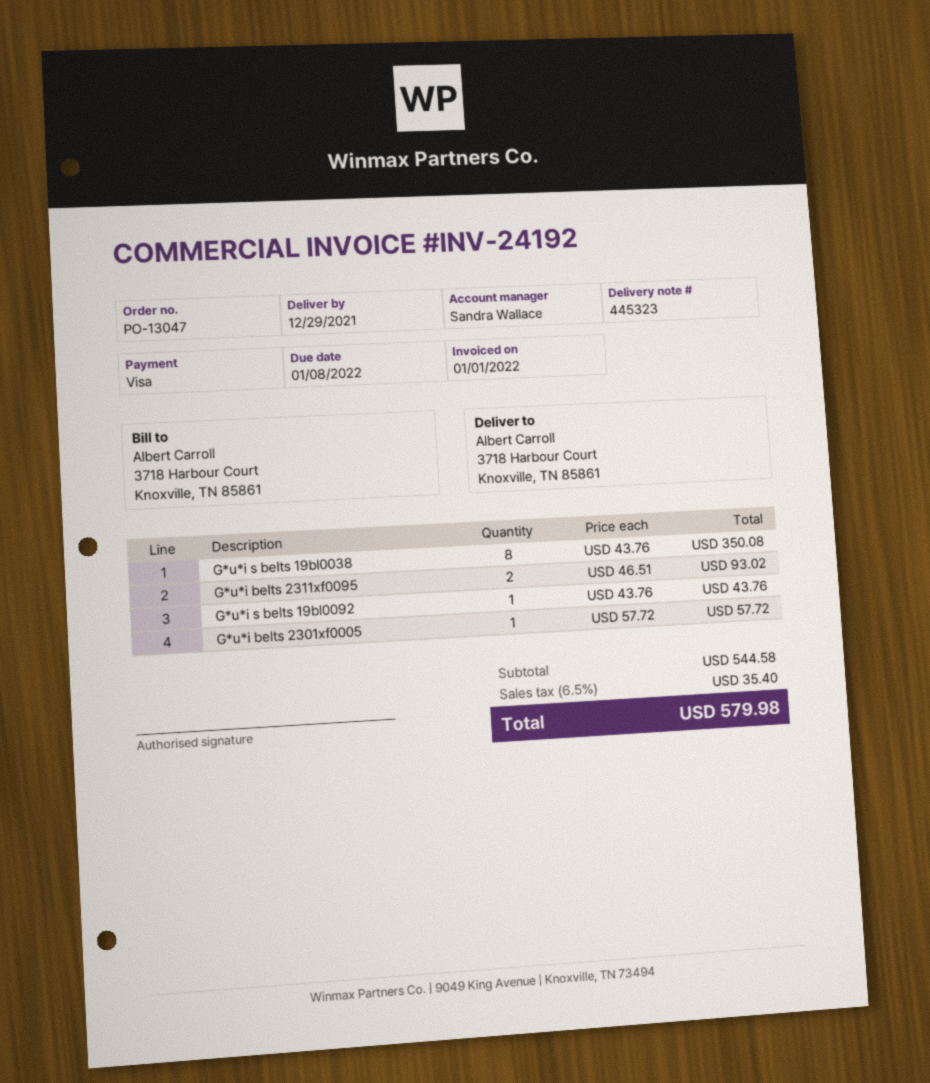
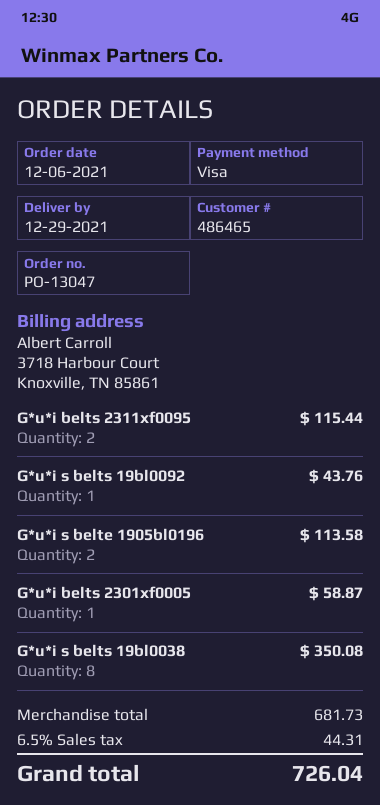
G*u*i belts 2311xf0095: 2 for 93.02 -> 2 for 115.44
G*u*i belts 2301xf0005: 1 for 57.72 -> 1 for 58.87
G*u*i s belte 1905bl0196: none -> 2 for 113.58
subtotal: 544.58 -> 681.73
tax: 6.5% = 35.40 -> 6.5% = 44.31
total: 579.98 -> 726.04

